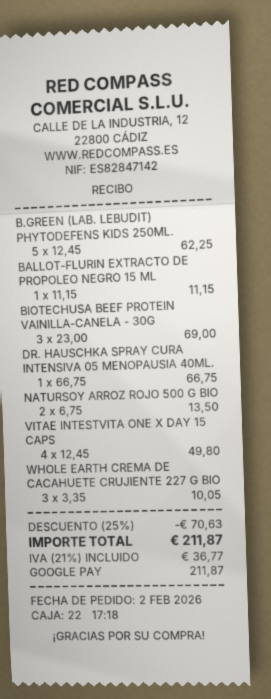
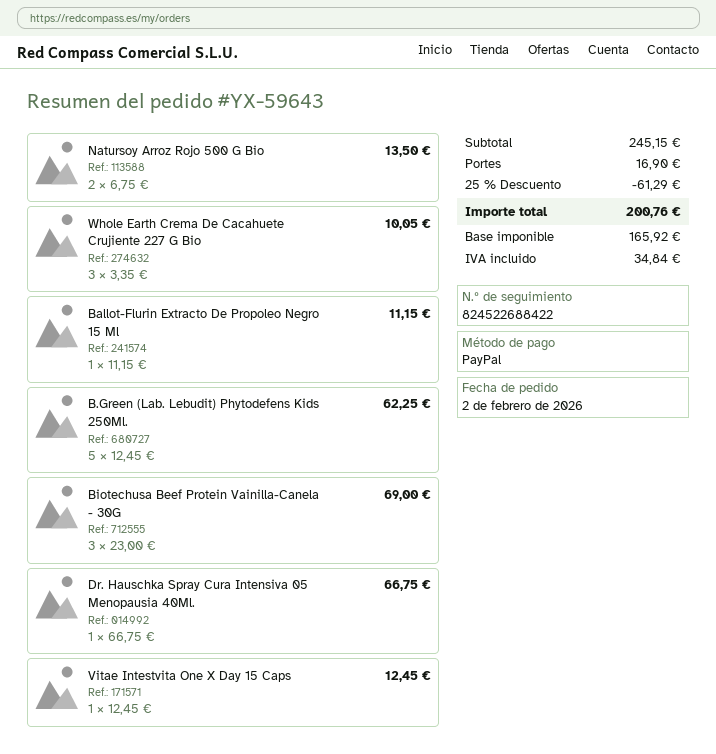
payment method: Google Pay -> PayPal
VITAE INTESTVITA ONE X DAY 15 CAPS: 4 x 12.45 = 49.80 -> 1 x 12.45 = 12.45
discount: 25% = 70.63 -> 25% = 61.29
shipping: none -> 16.90
tax: 36.77 -> 34.84
total: 211.87 -> 200.76

